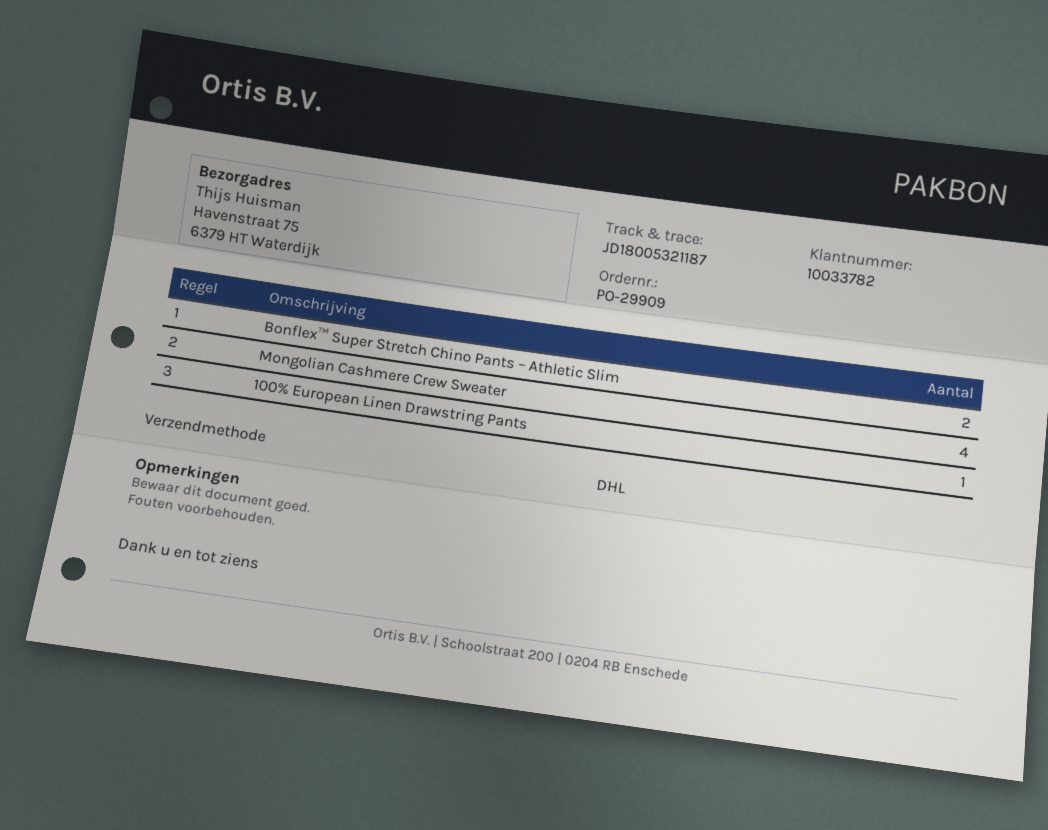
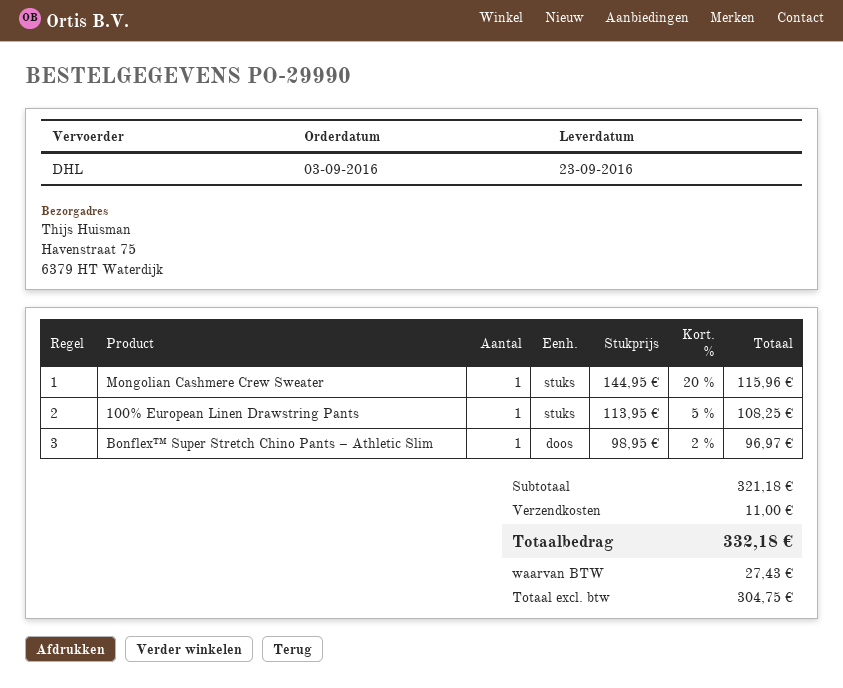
order number: PO-29909 -> PO-29990
Bonflex™ Super Stretch Chino Pants – Athletic Slim: 2 -> 1
Mongolian Cashmere Crew Sweater: 4 -> 1

